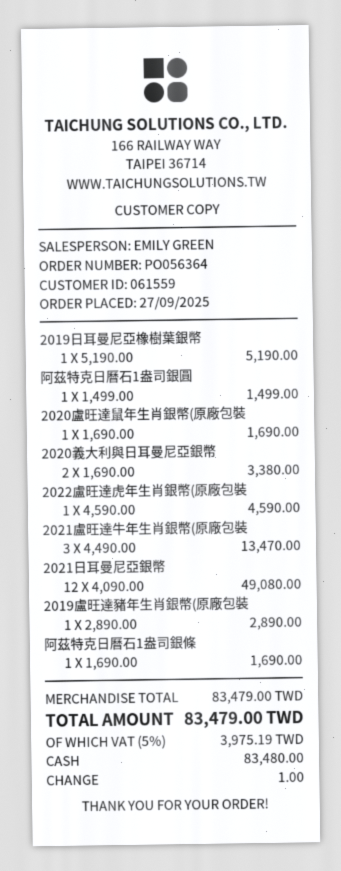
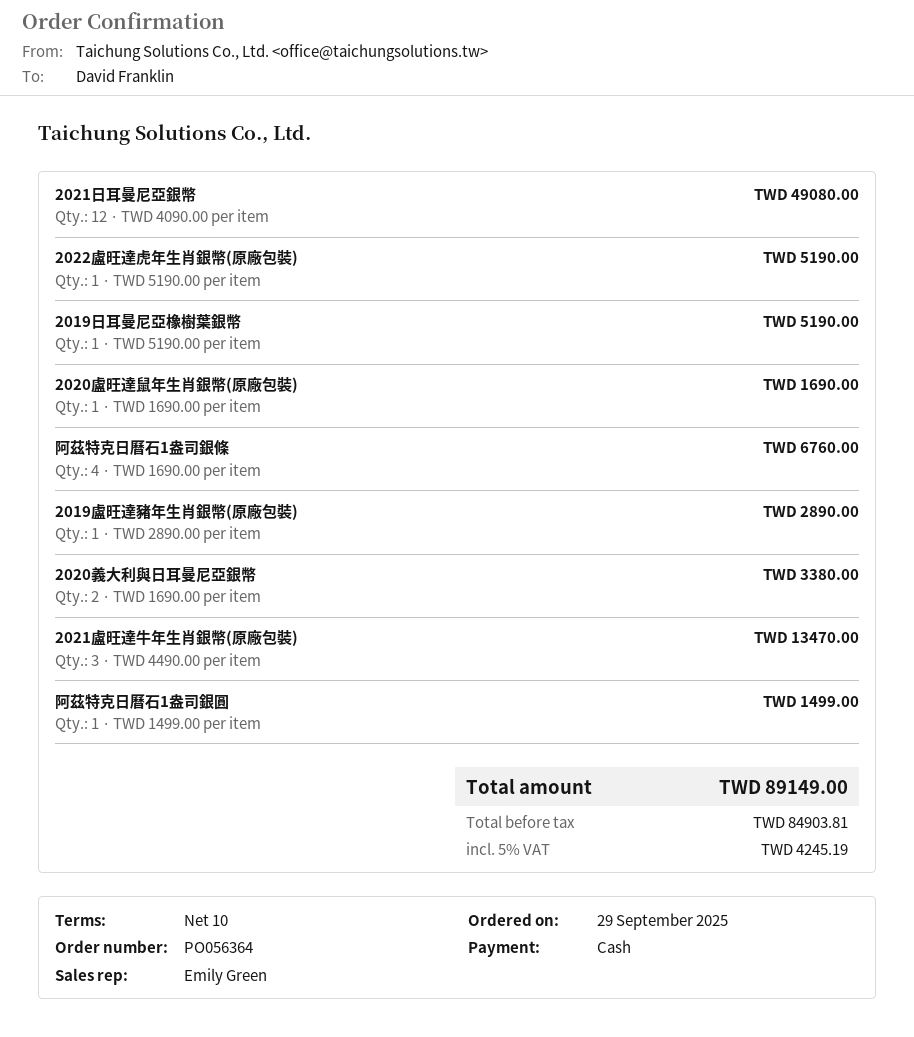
order date: 2025-09-27 -> 2025-09-29
2022盧旺達虎年生肖銀幣(原廠包裝: 1 x 4590.00 = 4590.00 -> 1 x 5190.00 = 5190.00
阿茲特克日曆石1盎司銀條: 1 x 1690.00 = 1690.00 -> 4 x 1690.00 = 6760.00
tax: 5% = 3975.19 -> 5% = 4245.19
total: 83479.00 -> 89149.00

